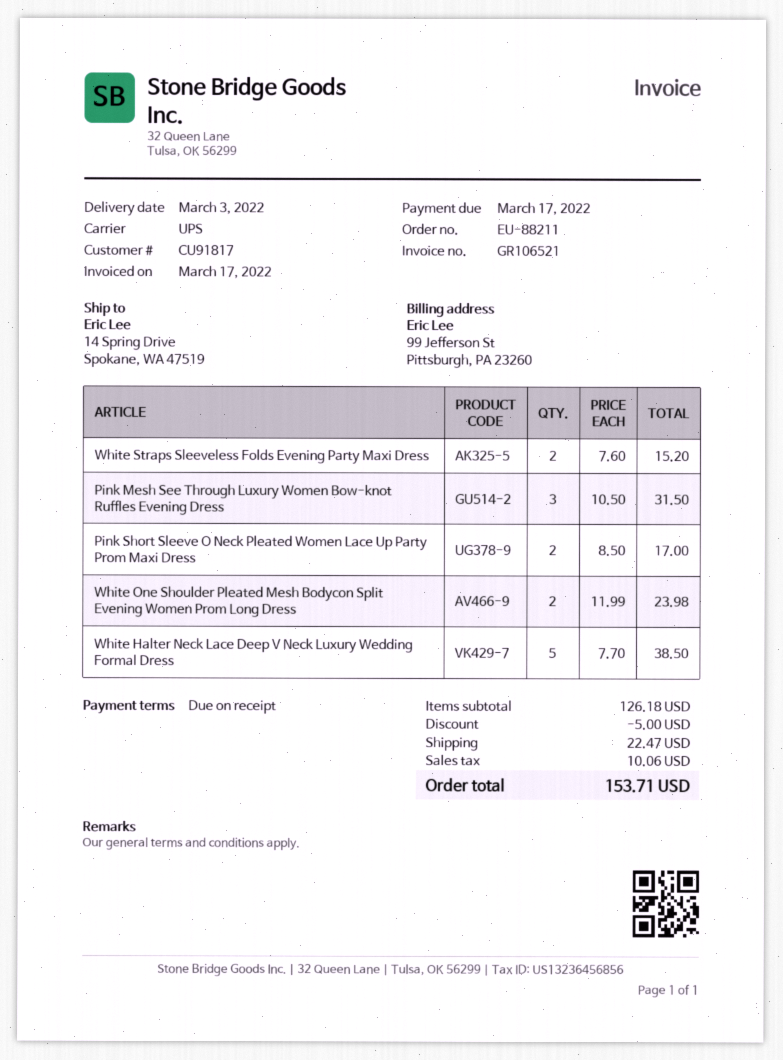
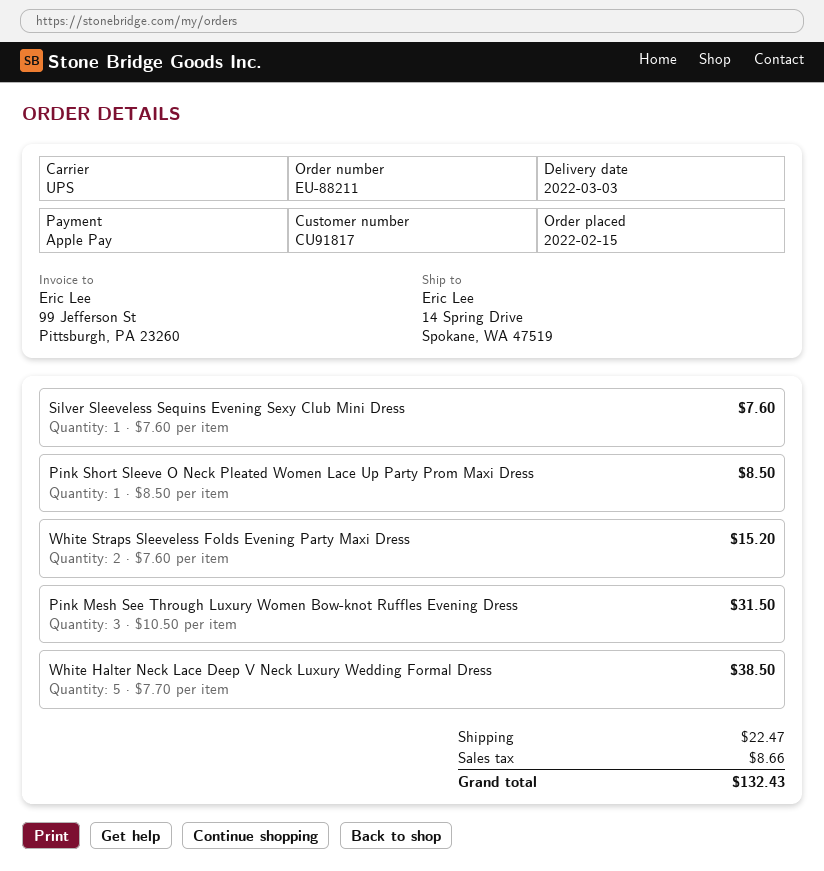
Pink Short Sleeve O Neck Pleated Women Lace Up Party Prom Maxi Dress: 2 x 8.50 = 17.00 -> 1 x 8.50 = 8.50
White One Shoulder Pleated Mesh Bodycon Split Evening Women Prom Long Dress: 2 x 11.99 = 23.98 -> none
Silver Sleeveless Sequins Evening Sexy Club Mini Dress: none -> 1 x 7.60 = 7.60
discount: 5.00 -> none
tax: 10.06 -> 8.66
total: 153.71 -> 132.43

